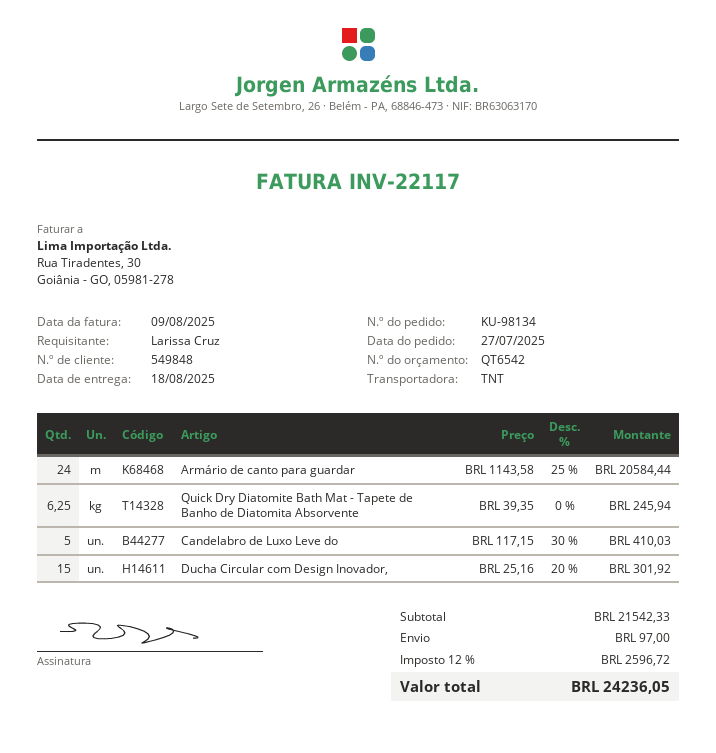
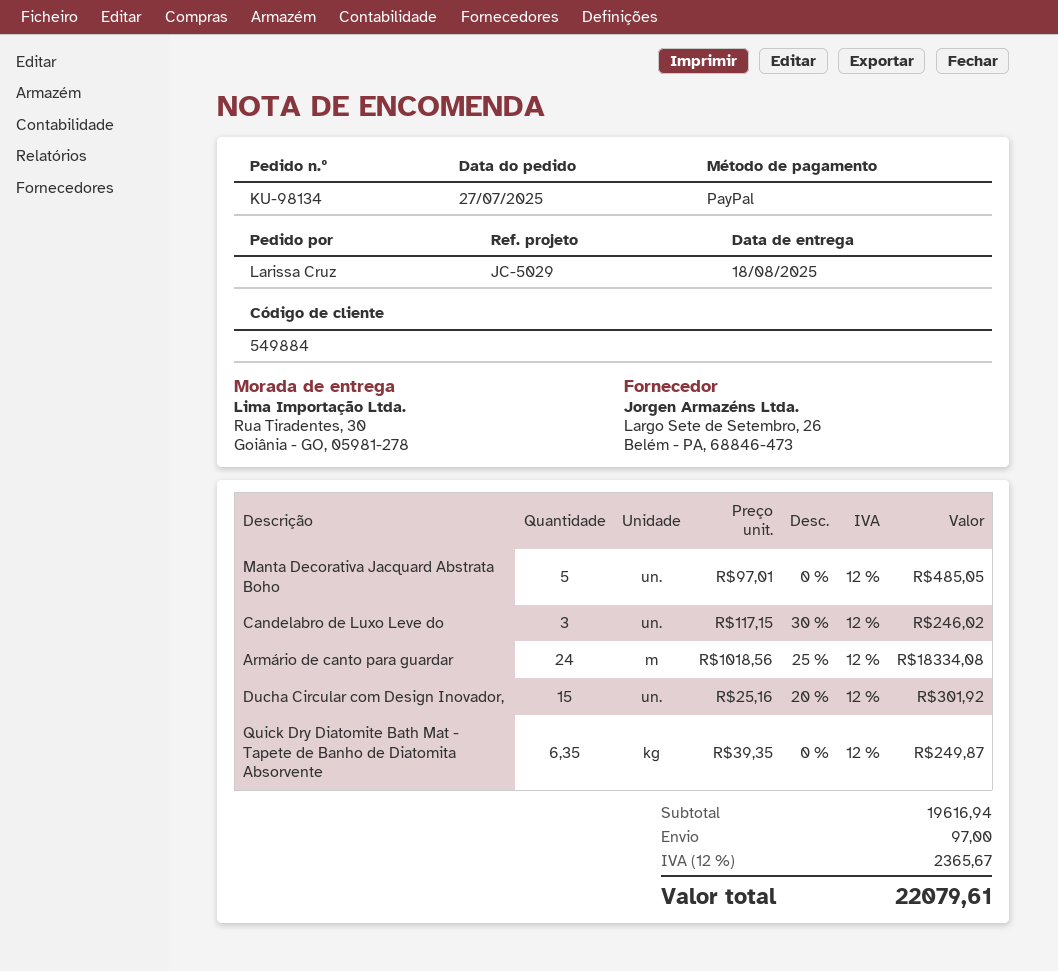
customer number: 549848 -> 549884
Armário de canto para guardar: 24 x 1143.58 - 25% = 20584.44 -> 24 x 1018.56 - 25% = 18334.08
Quick Dry Diatomite Bath Mat - Tapete de Banho de Diatomita Absorvente: 6.25 x 39.35 = 245.94 -> 6.35 x 39.35 = 249.87
Candelabro de Luxo Leve do: 5 x 117.15 - 30% = 410.03 -> 3 x 117.15 - 30% = 246.02
Manta Decorativa Jacquard Abstrata Boho: none -> 5 x 97.01 = 485.05
subtotal: 21542.33 -> 19616.94
tax: 12% = 2596.72 -> 12% = 2365.67
total: 24236.05 -> 22079.61

